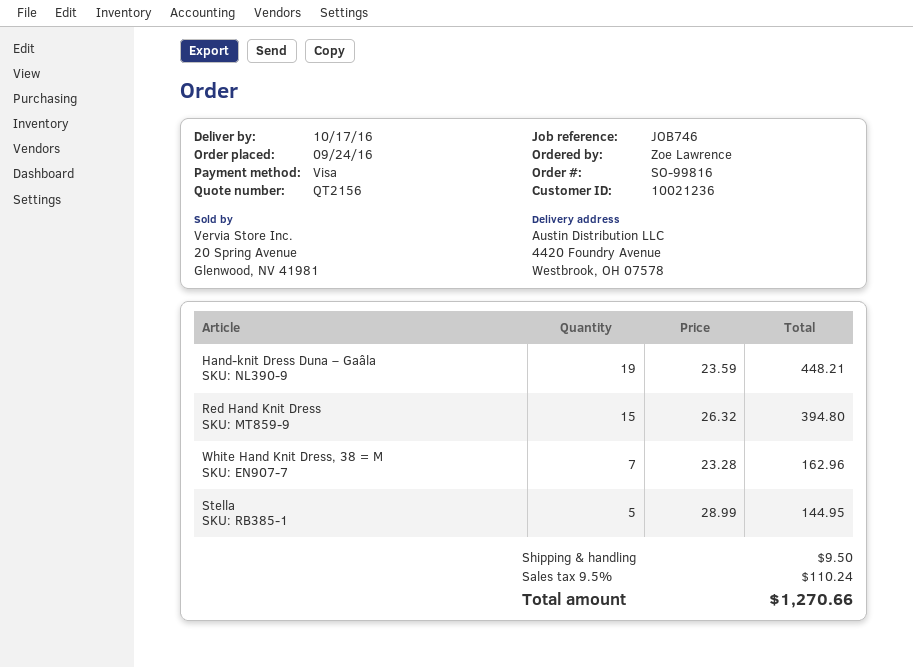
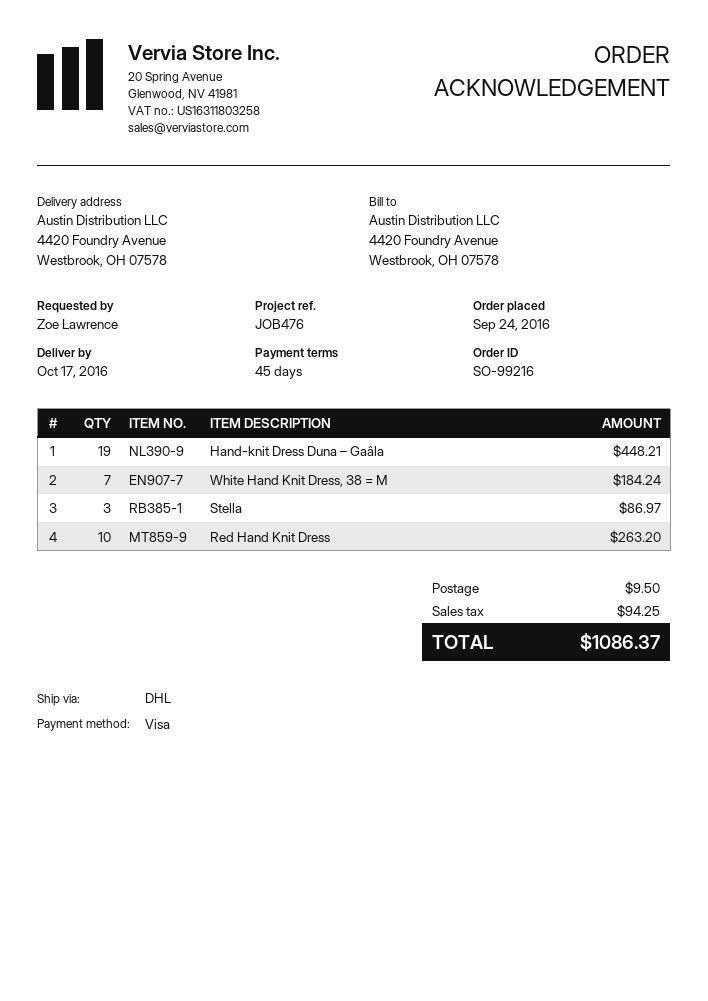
order number: SO-99816 -> SO-99216
reference: JOB746 -> JOB476
Red Hand Knit Dress: 15 for 394.80 -> 10 for 263.20
White Hand Knit Dress, 38 = M: 7 for 162.96 -> 7 for 184.24
Stella: 5 for 144.95 -> 3 for 86.97
tax: 110.24 -> 94.25
total: 1270.66 -> 1086.37

